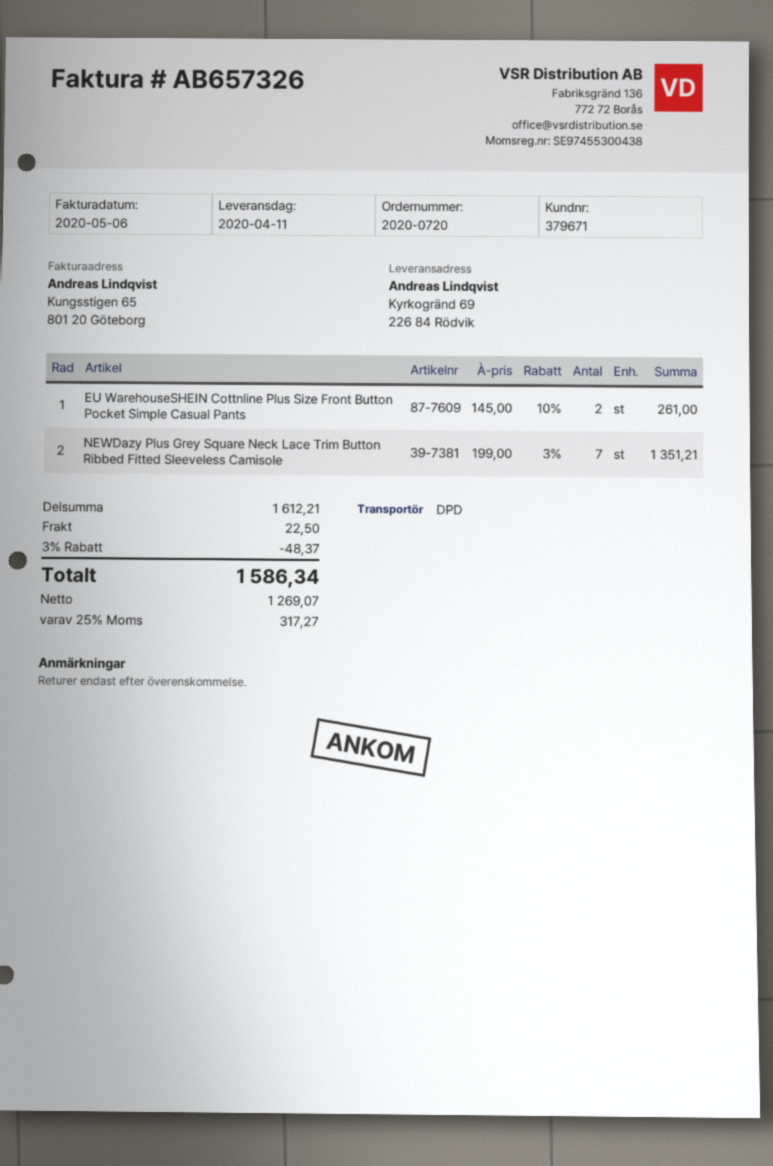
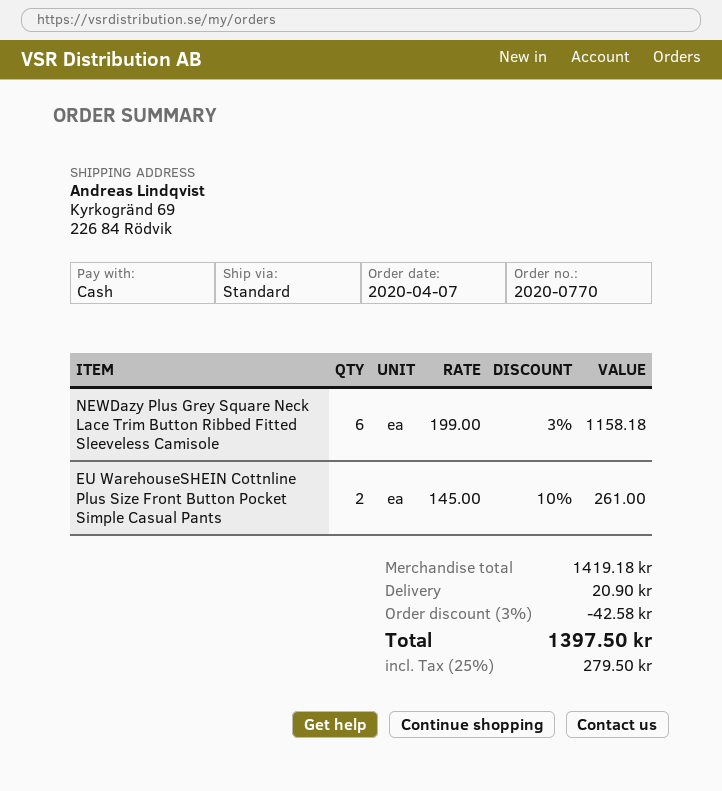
order number: 2020-0720 -> 2020-0770
shipping method: DPD -> standard
NEWDazy Plus Grey Square Neck Lace Trim Button Ribbed Fitted Sleeveless Camisole: 7 x 199.00 - 3% = 1351.21 -> 6 x 199.00 - 3% = 1158.18
subtotal: 1612.21 -> 1419.18
discount: 3% = 48.37 -> 3% = 42.58
shipping: 22.50 -> 20.90
tax: 25% = 317.27 -> 25% = 279.50
total: 1586.34 -> 1397.50

